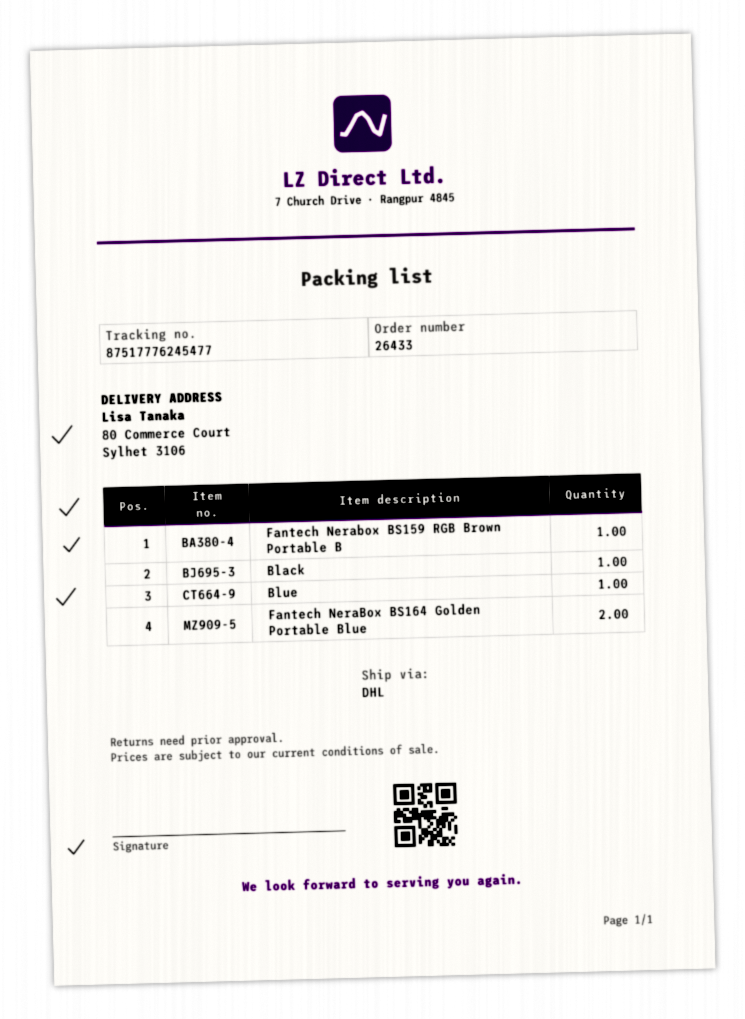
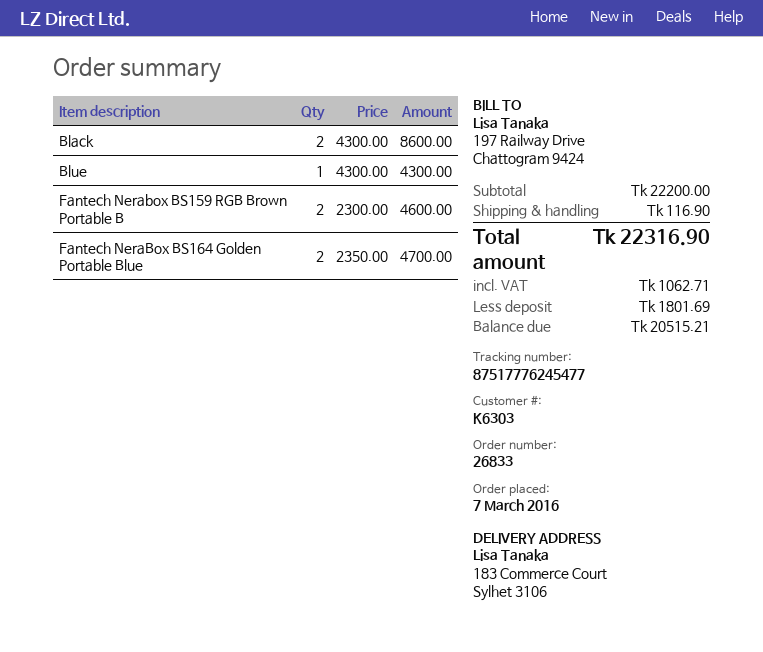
order number: 26433 -> 26833
ship to: 80 Commerce Court, Sylhet 3106 -> 183 Commerce Court, Sylhet 3106
Fantech Nerabox BS159 RGB Brown Portable B: 1 -> 2
Black: 1 -> 2

